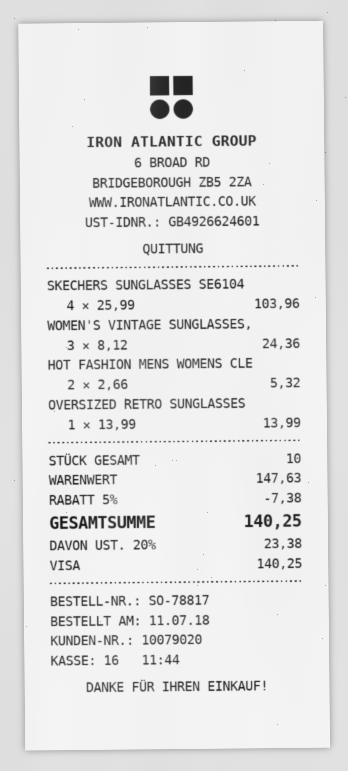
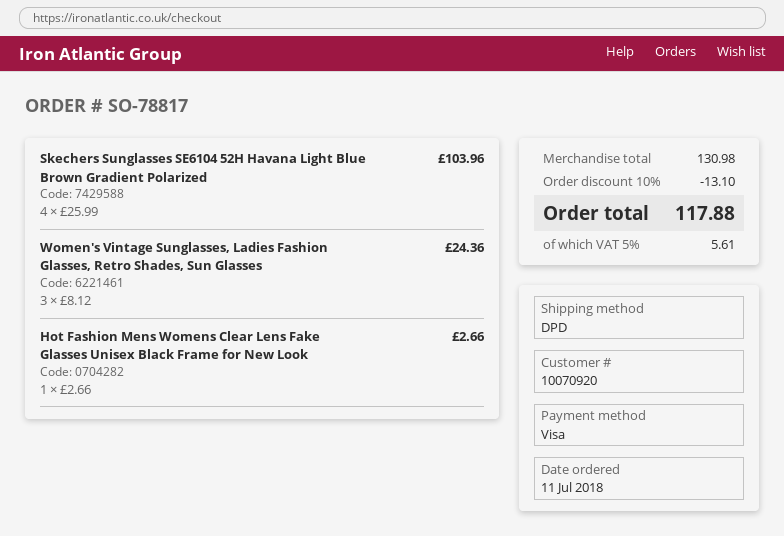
customer number: 10079020 -> 10070920
HOT FASHION MENS WOMENS CLE: 2 x 2.66 = 5.32 -> 1 x 2.66 = 2.66
OVERSIZED RETRO SUNGLASSES: 1 x 13.99 = 13.99 -> none
subtotal: 147.63 -> 130.98
discount: 5% = 7.38 -> 10% = 13.10
tax: 20% = 23.38 -> 5% = 5.61
total: 140.25 -> 117.88

